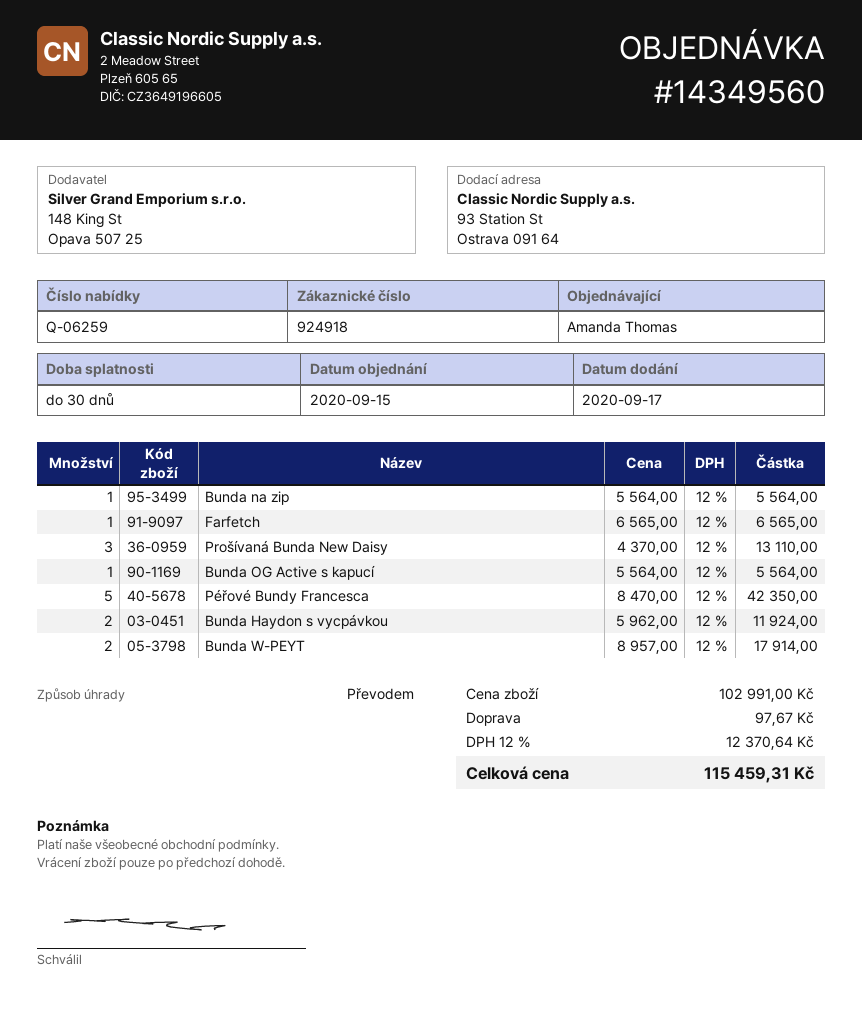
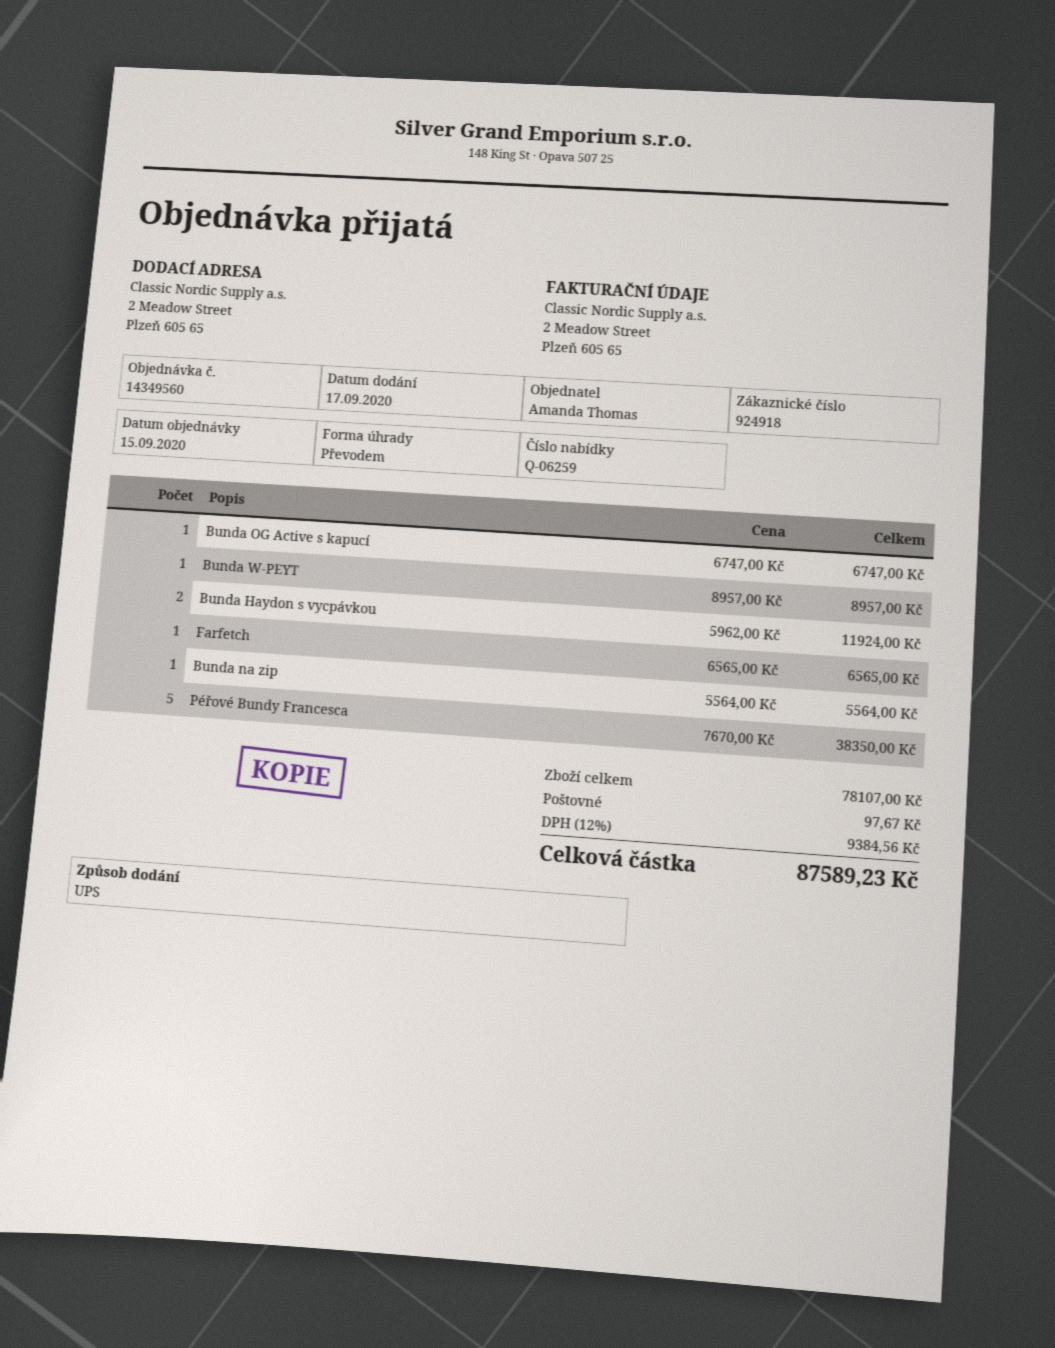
ship to: 93 Station St, Ostrava 091 64 -> 2 Meadow Street, Plzeň 605 65
Prošívaná Bunda New Daisy: 3 x 4370.00 = 13110.00 -> none
Bunda OG Active s kapucí: 1 x 5564.00 = 5564.00 -> 1 x 6747.00 = 6747.00
Péřové Bundy Francesca: 5 x 8470.00 = 42350.00 -> 5 x 7670.00 = 38350.00
Bunda W-PEYT: 2 x 8957.00 = 17914.00 -> 1 x 8957.00 = 8957.00
subtotal: 102991.00 -> 78107.00
tax: 12% = 12370.64 -> 12% = 9384.56
total: 115459.31 -> 87589.23

